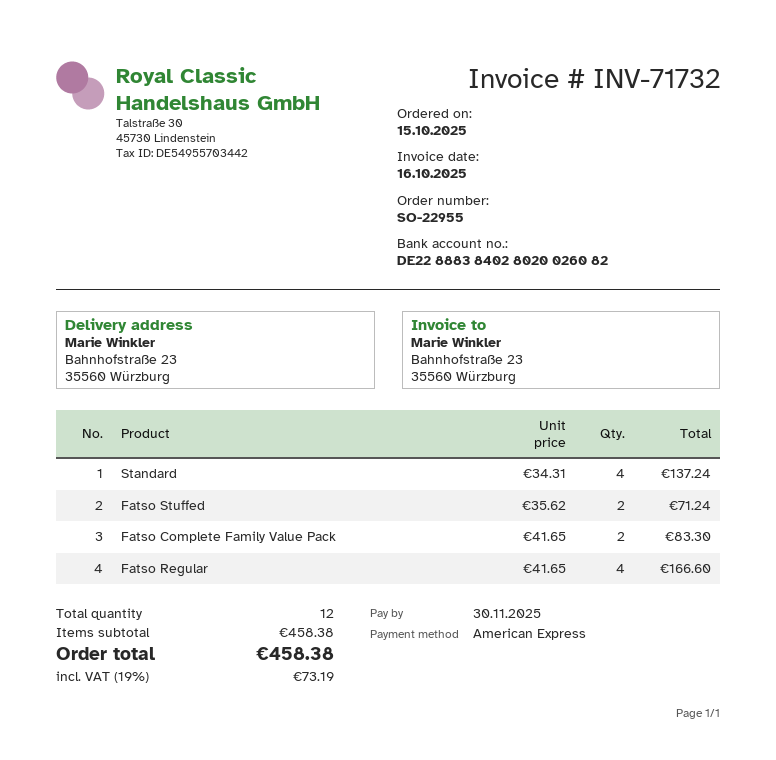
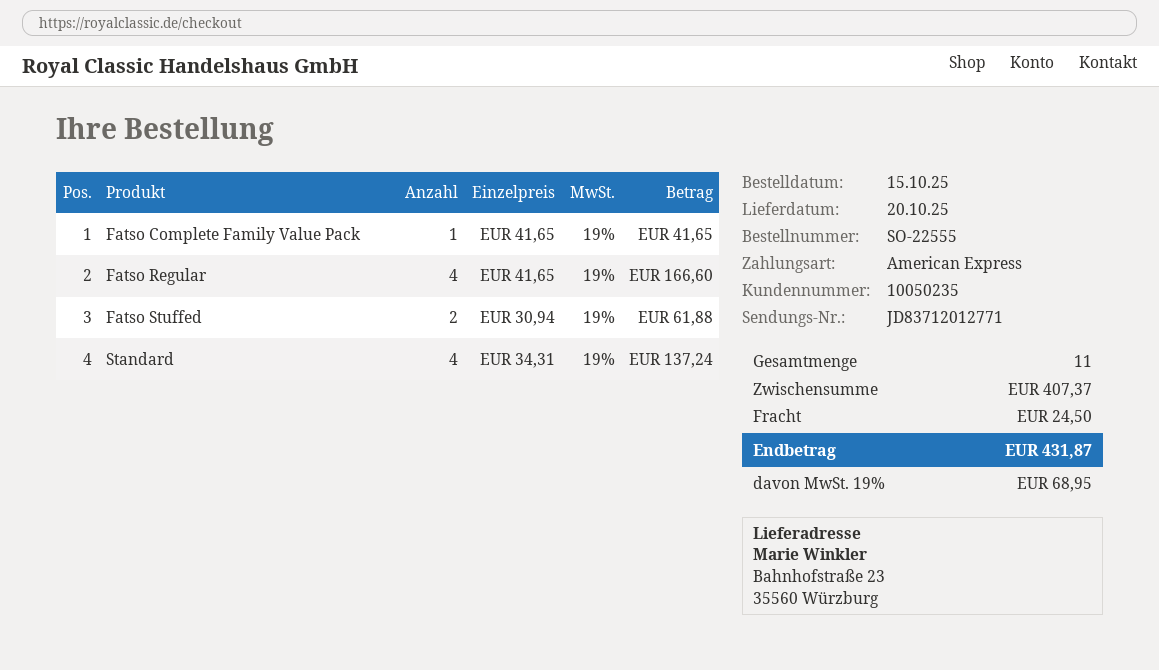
order number: SO-22955 -> SO-22555
Fatso Stuffed: 2 x 35.62 = 71.24 -> 2 x 30.94 = 61.88
Fatso Complete Family Value Pack: 2 x 41.65 = 83.30 -> 1 x 41.65 = 41.65
total quantity: 12 -> 11
subtotal: 458.38 -> 407.37
shipping: none -> 24.50
tax: 19% = 73.19 -> 19% = 68.95
total: 458.38 -> 431.87

